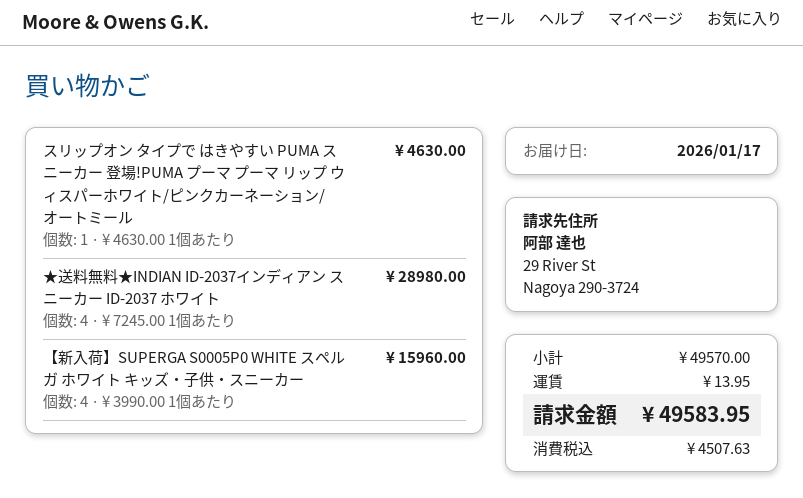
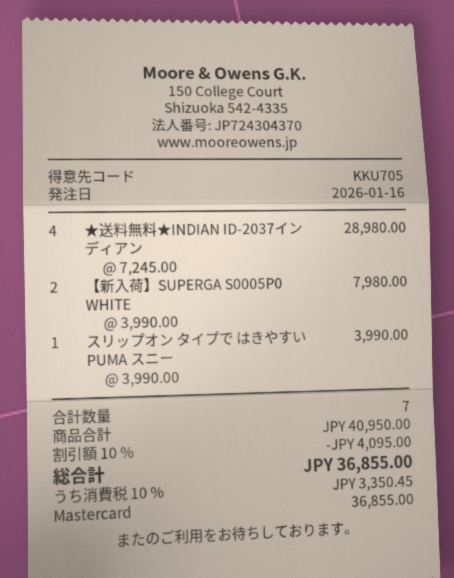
スリップオン タイプで はきやすい PUMA スニーカー 登場!PUMA プーマ プーマ リップ ウィスパーホワイト/ピンクカーネーション/オートミール: 1 x 4630.00 = 4630.00 -> 1 x 3990.00 = 3990.00
【新入荷】SUPERGA S0005P0 WHITE スペルガ ホワイト キッズ・子供・スニーカー: 4 x 3990.00 = 15960.00 -> 2 x 3990.00 = 7980.00
subtotal: 49570.00 -> 40950.00
discount: none -> 10% = 4095.00
shipping: 13.95 -> none
tax: 4507.63 -> 3350.45
total: 49583.95 -> 36855.00

